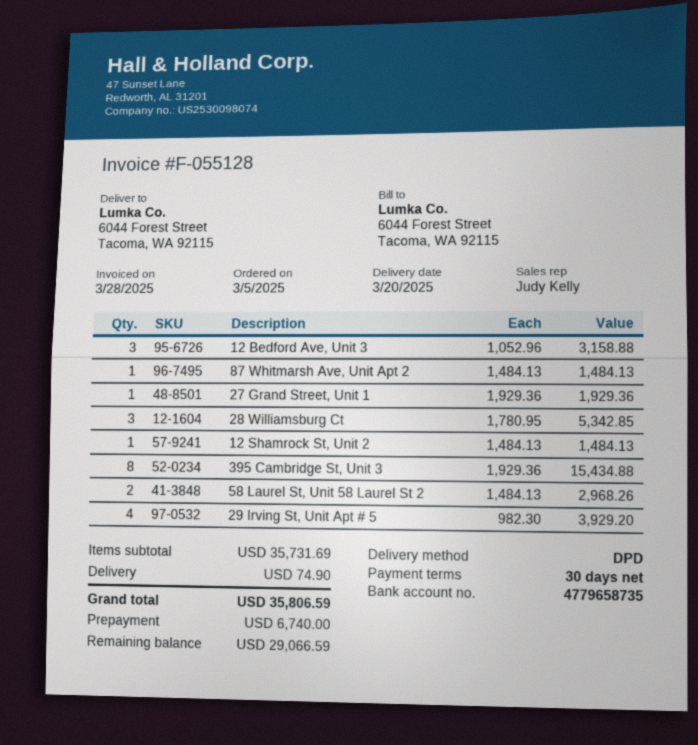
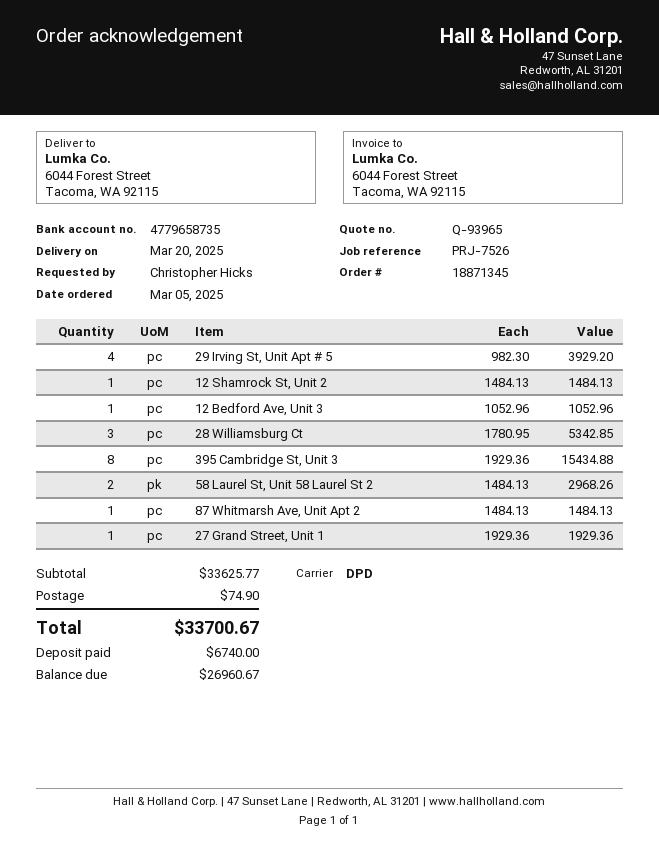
12 Bedford Ave, Unit 3: 3 x 1052.96 = 3158.88 -> 1 x 1052.96 = 1052.96
subtotal: 35731.69 -> 33625.77
total: 35806.59 -> 33700.67
balance: 29066.59 -> 26960.67

